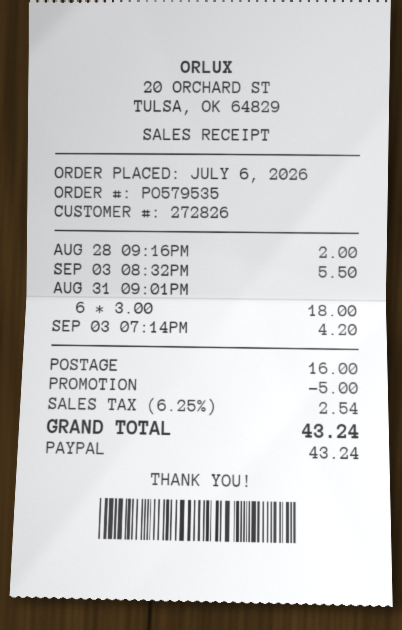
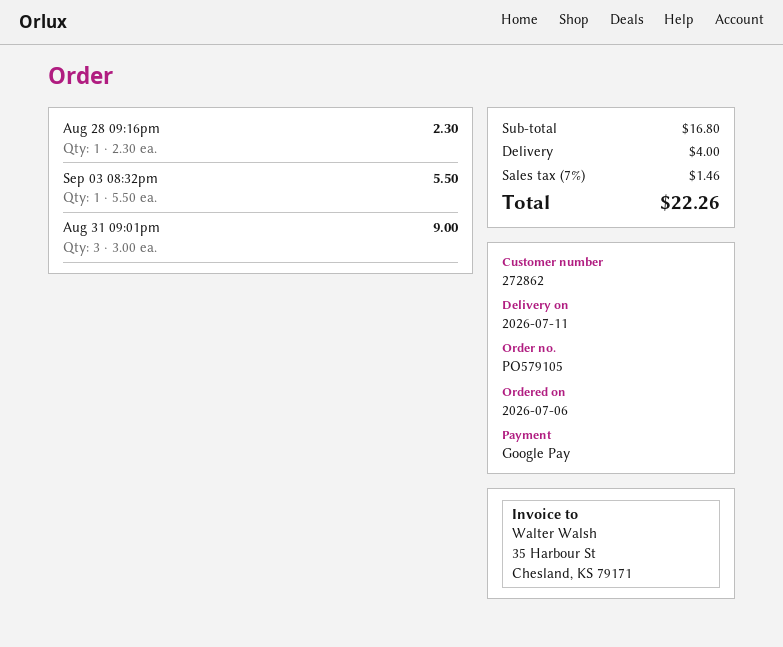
order number: PO579535 -> PO579105
customer number: 272826 -> 272862
payment method: PayPal -> Google Pay
AUG 28 09:16PM: 1 x 2.00 = 2.00 -> 1 x 2.30 = 2.30
AUG 31 09:01PM: 6 x 3.00 = 18.00 -> 3 x 3.00 = 9.00
SEP 03 07:14PM: 1 x 4.20 = 4.20 -> none
discount: 5.00 -> none
shipping: 16.00 -> 4.00
tax: 6.25% = 2.54 -> 7% = 1.46
total: 43.24 -> 22.26

